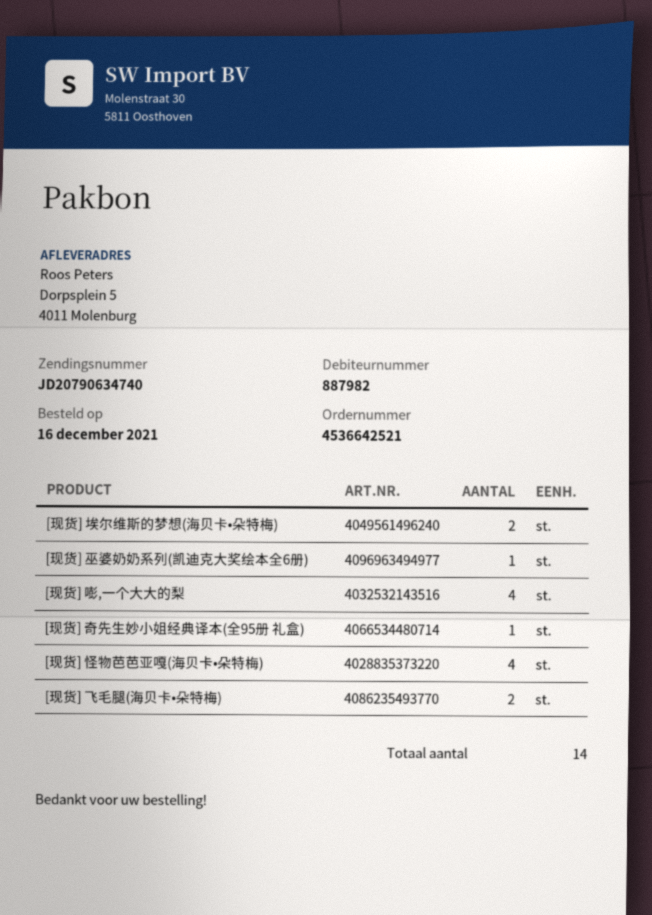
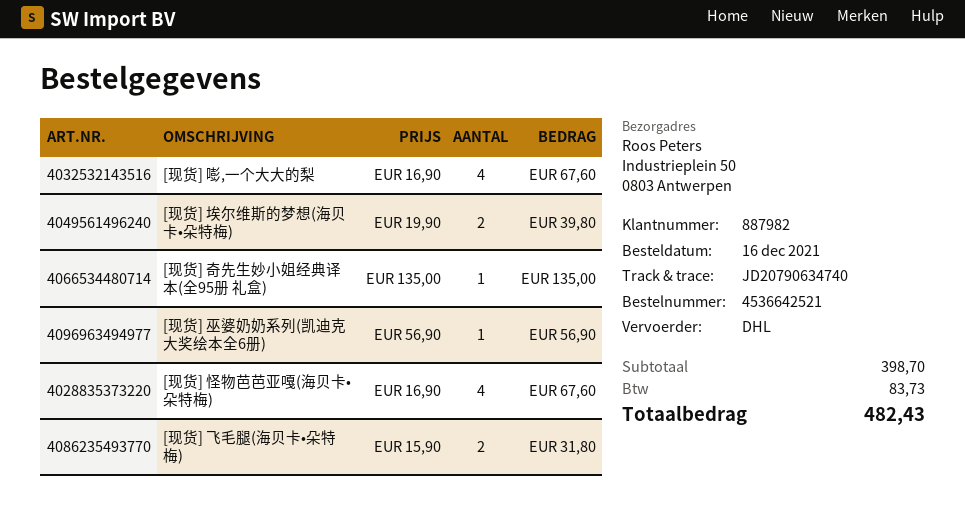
ship to: Dorpsplein 5, 4011 Molenburg -> Industrieplein 50, 0803 Antwerpen

